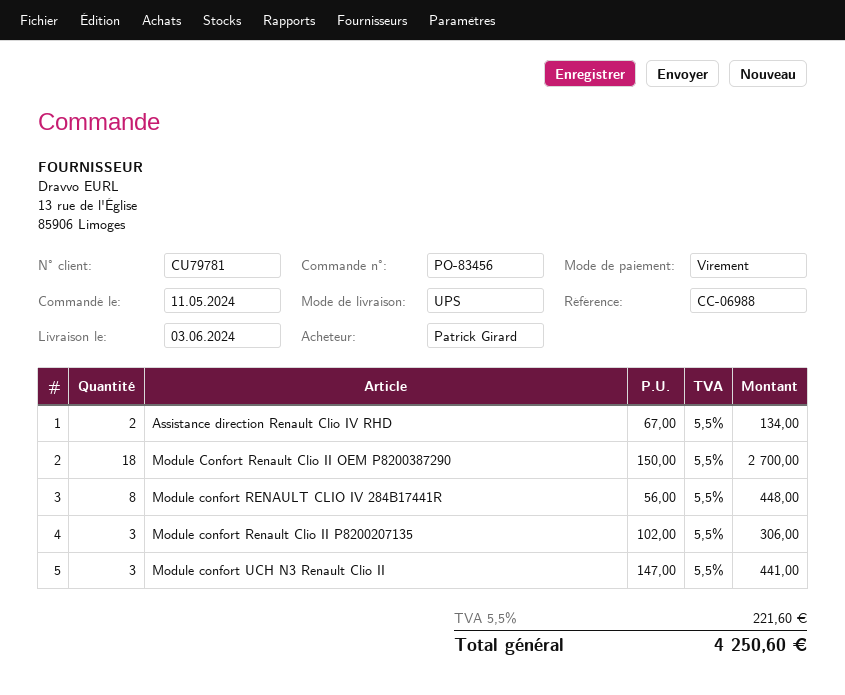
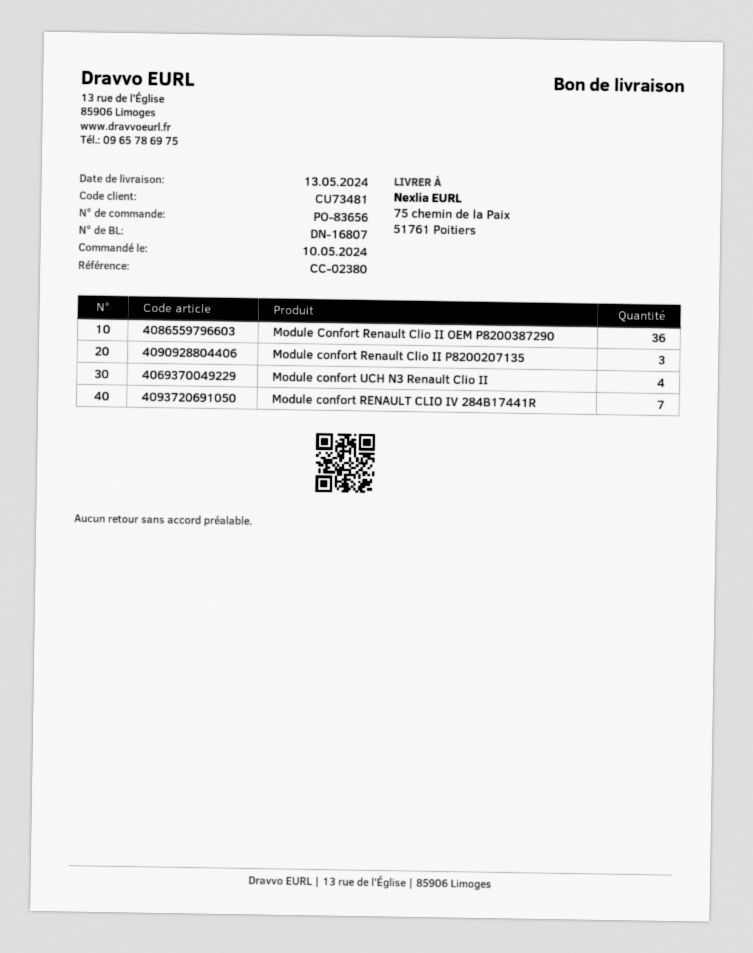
order number: PO-83456 -> PO-83656
order date: 2024-05-11 -> 2024-05-10
delivery date: 2024-06-03 -> 2024-05-13
customer number: CU79781 -> CU73481
reference: CC-06988 -> CC-02380
Assistance direction Renault Clio IV RHD: 2 -> none
Module Confort Renault Clio II OEM P8200387290: 18 -> 36
Module confort RENAULT CLIO IV 284B17441R: 8 -> 7
Module confort UCH N3 Renault Clio II: 3 -> 4

